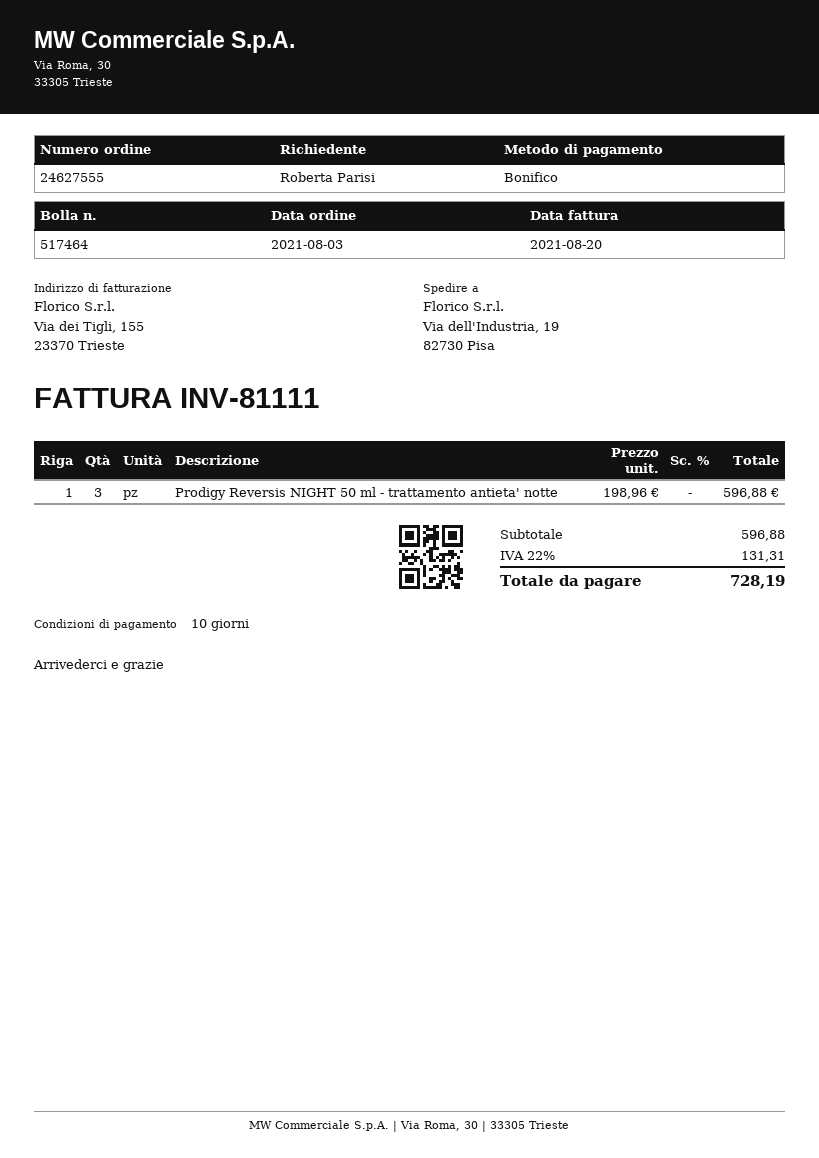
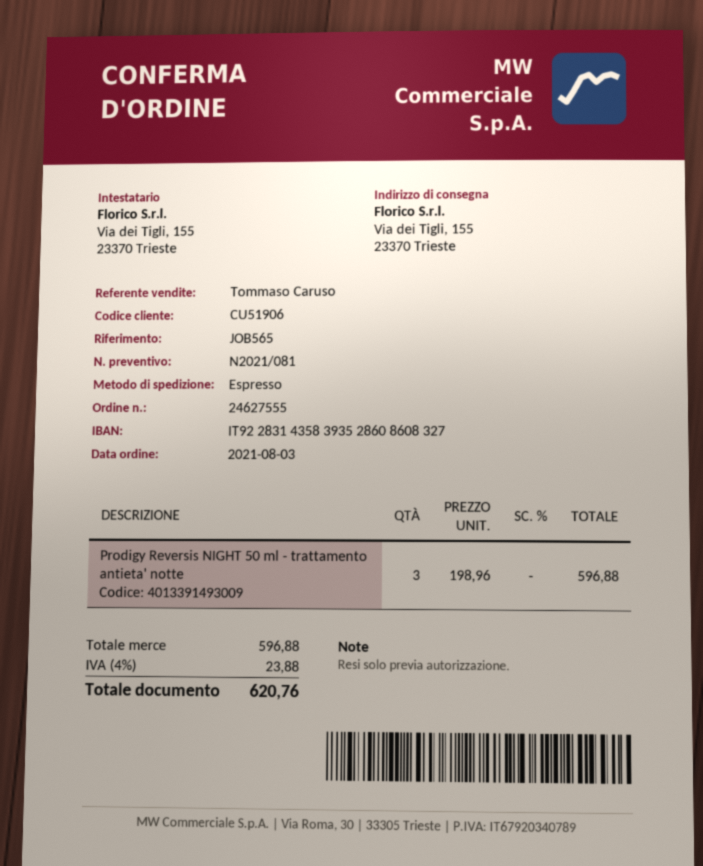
ship to: Via dell'Industria, 19, 82730 Pisa -> Via dei Tigli, 155, 23370 Trieste
tax: 22% = 131.31 -> 4% = 23.88
total: 728.19 -> 620.76

